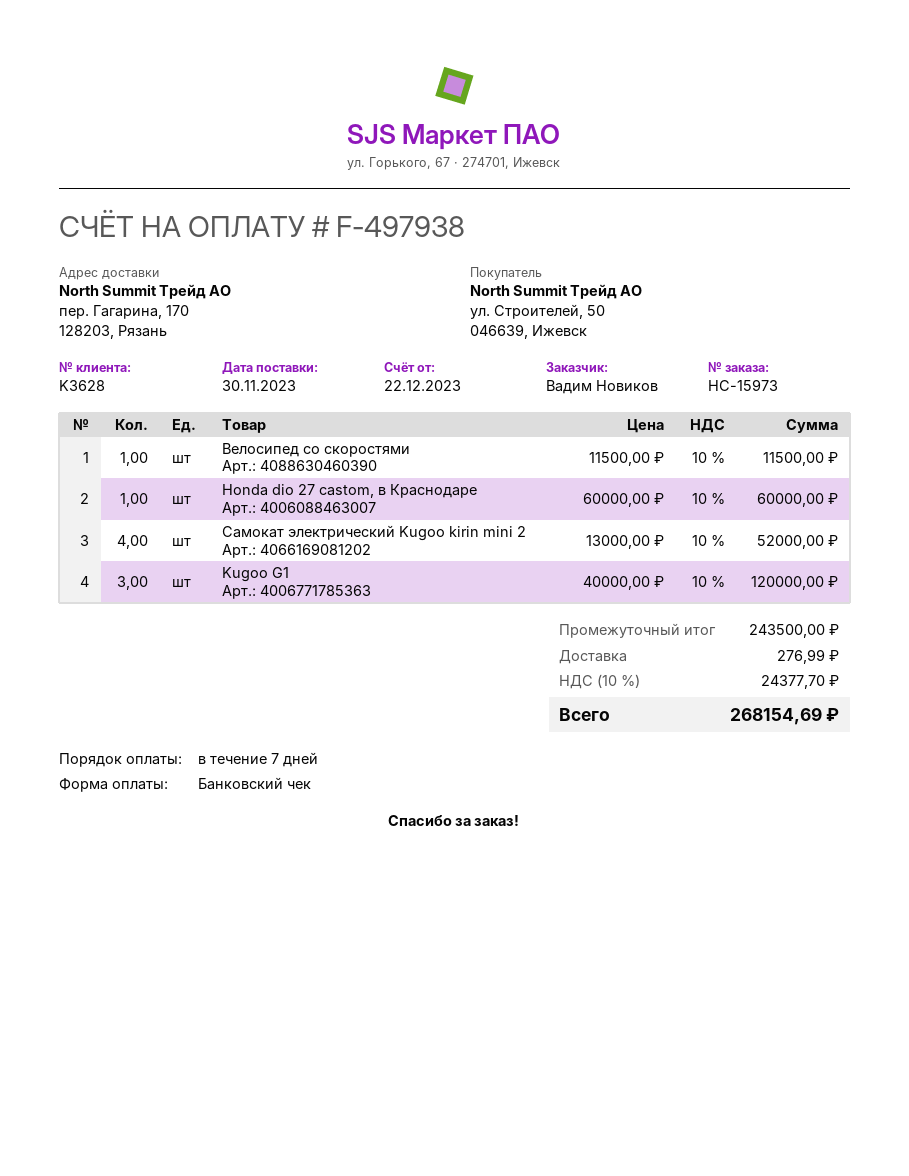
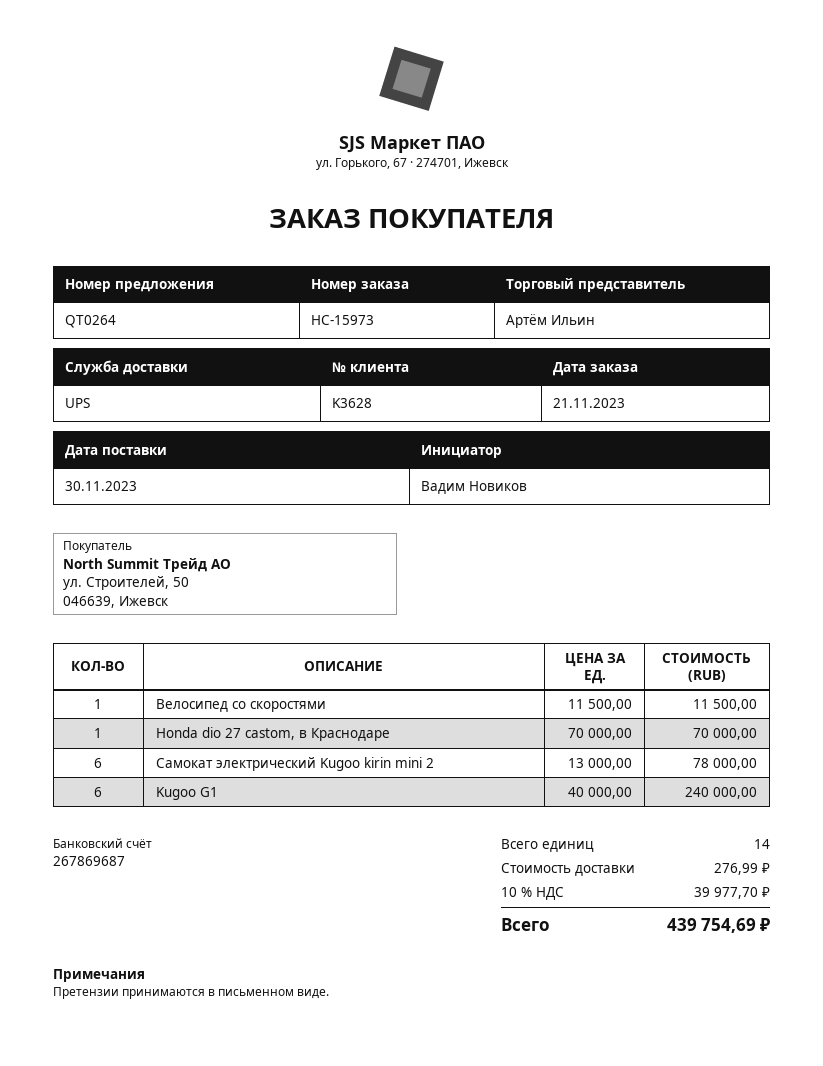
Honda dio 27 castom, в Краснодаре: 1 x 60000.00 = 60000.00 -> 1 x 70000.00 = 70000.00
Самокат электрический Kugoo kirin mini 2: 4 x 13000.00 = 52000.00 -> 6 x 13000.00 = 78000.00
Kugoo G1: 3 x 40000.00 = 120000.00 -> 6 x 40000.00 = 240000.00
tax: 10% = 24377.70 -> 10% = 39977.70
total: 268154.69 -> 439754.69

